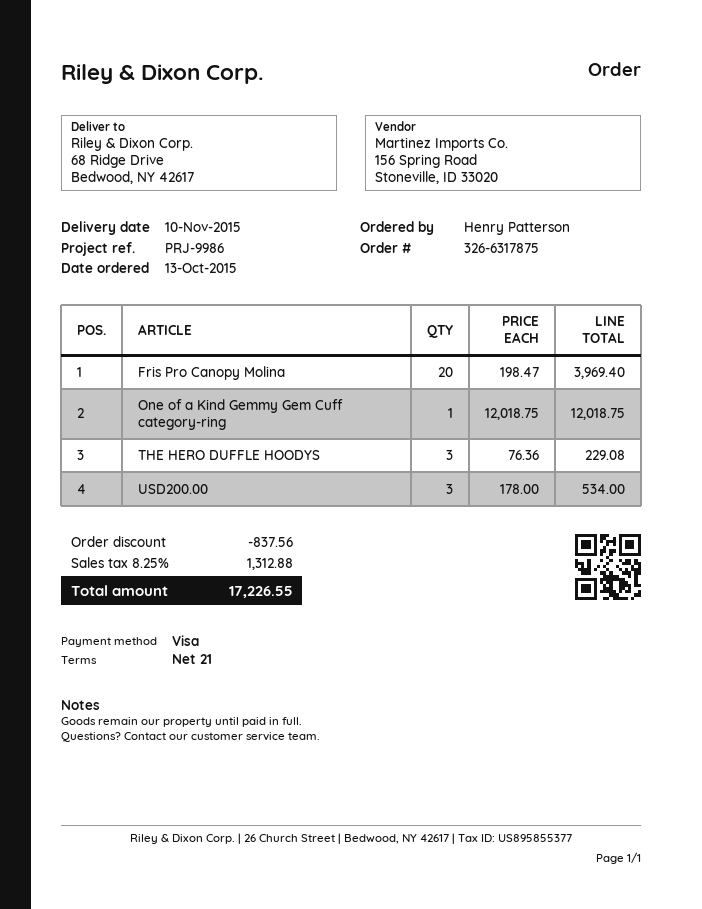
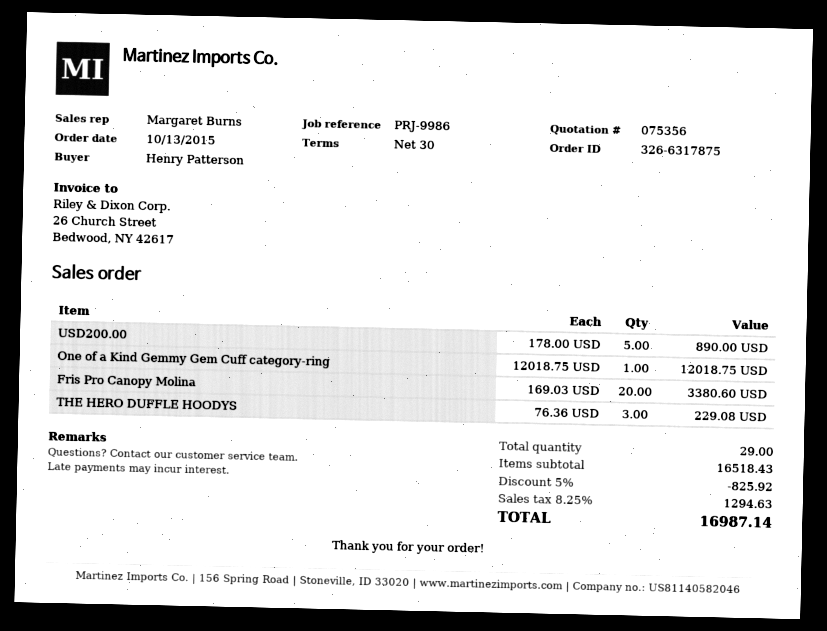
payment terms: 21 days -> 30 days
Fris Pro Canopy Molina: 20 x 198.47 = 3969.40 -> 20 x 169.03 = 3380.60
USD200.00: 3 x 178.00 = 534.00 -> 5 x 178.00 = 890.00
discount: 837.56 -> 825.92
tax: 8.25% = 1312.88 -> 8.25% = 1294.63
total: 17226.55 -> 16987.14

